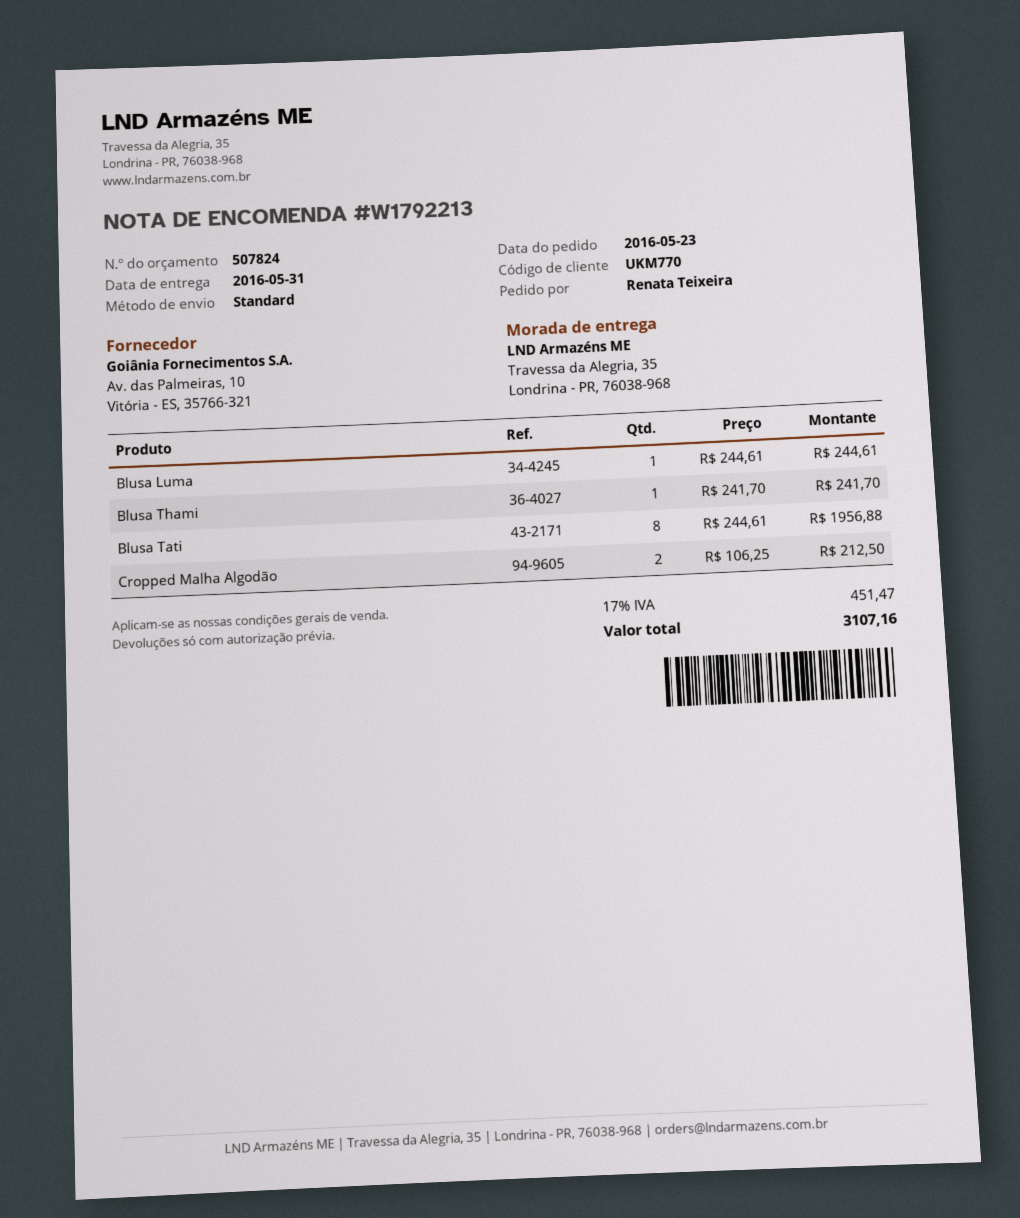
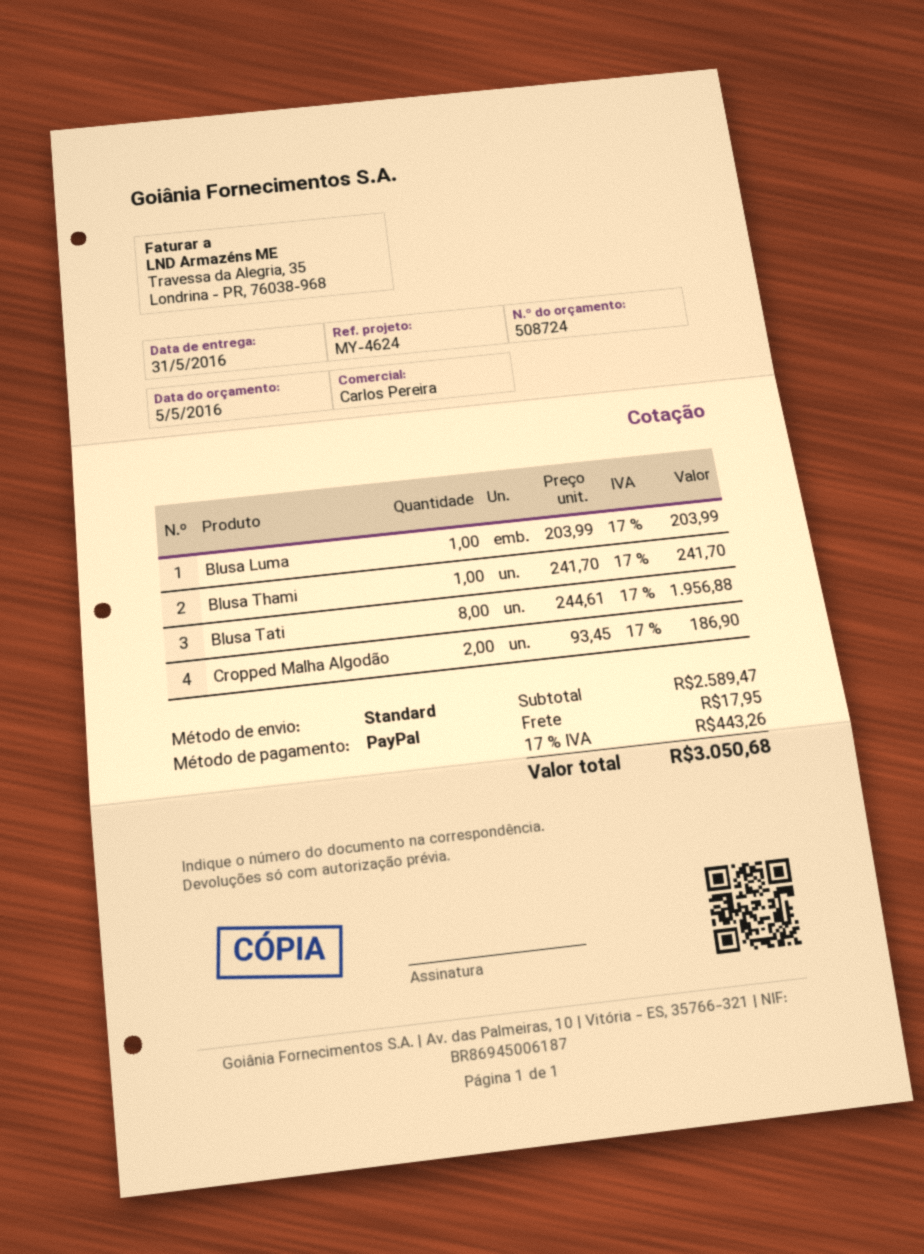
quote number: 507824 -> 508724
Blusa Luma: 1 x 244.61 = 244.61 -> 1 x 203.99 = 203.99
Cropped Malha Algodão: 2 x 106.25 = 212.50 -> 2 x 93.45 = 186.90
shipping: none -> 17.95
tax: 17% = 451.47 -> 17% = 443.26
total: 3107.16 -> 3050.68

